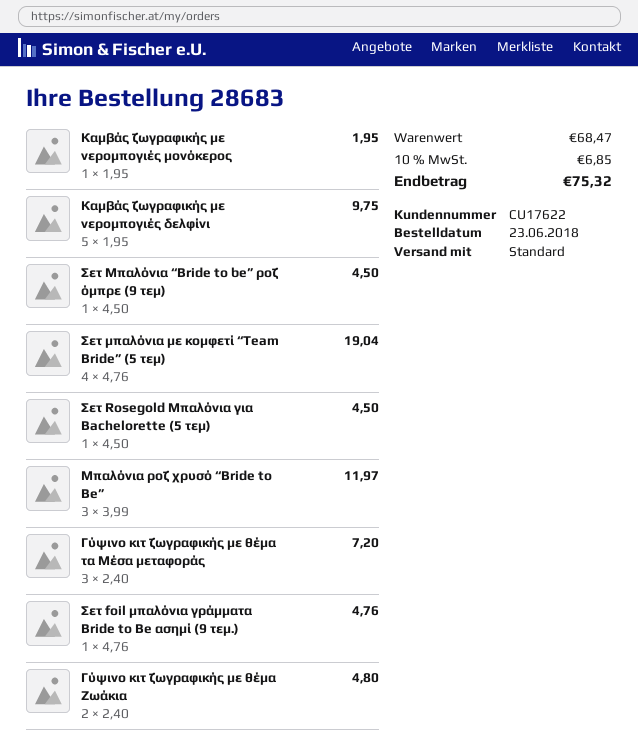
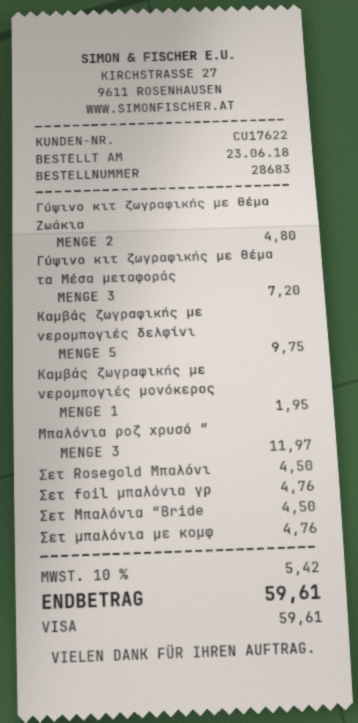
Σετ μπαλόνια με κομφετί “Team Bride” (5 τεμ): 4 for 19.04 -> 1 for 4.76
tax: 10% = 6.85 -> 10% = 5.42
total: 75.32 -> 59.61

